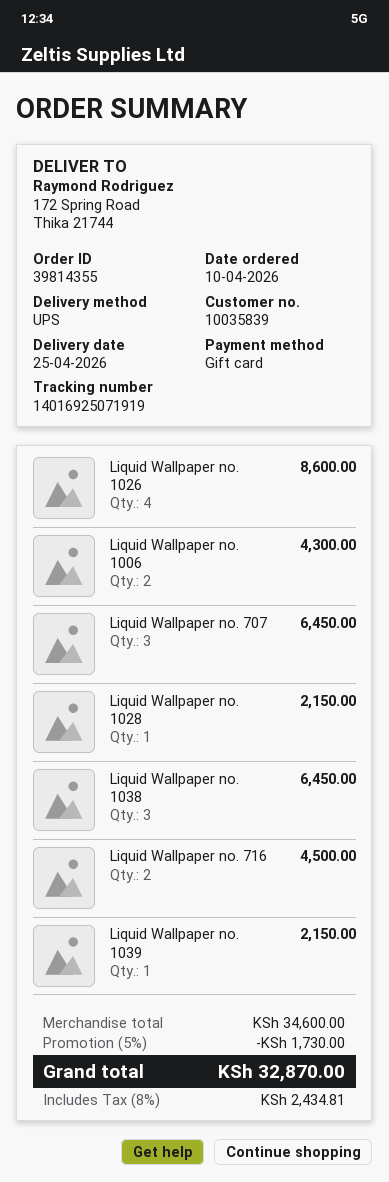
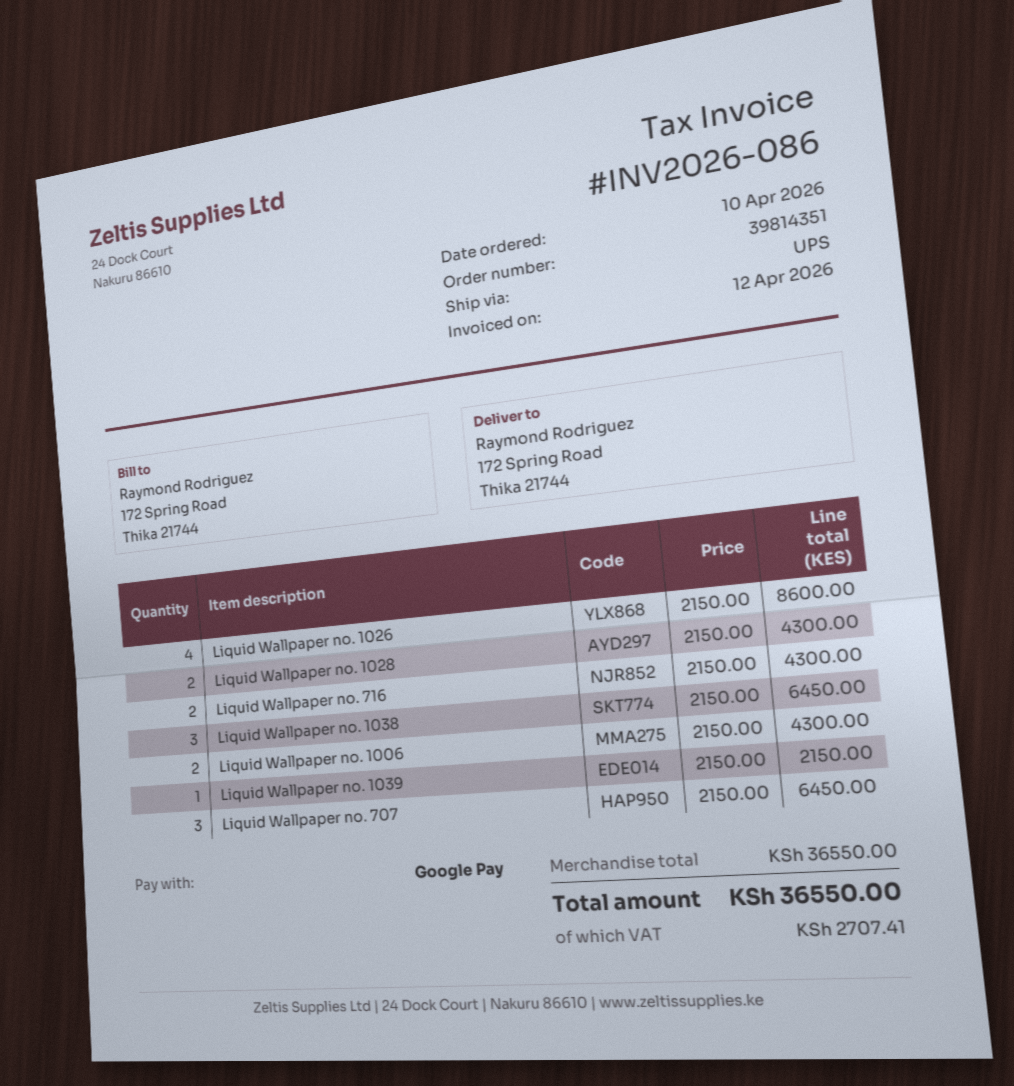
order number: 39814355 -> 39814351
payment method: gift card -> Google Pay
Liquid Wallpaper no. 1028: 1 for 2150.00 -> 2 for 4300.00
Liquid Wallpaper no. 716: 2 for 4500.00 -> 2 for 4300.00
subtotal: 34600.00 -> 36550.00
discount: 5% = 1730.00 -> none
tax: 2434.81 -> 2707.41
total: 32870.00 -> 36550.00

